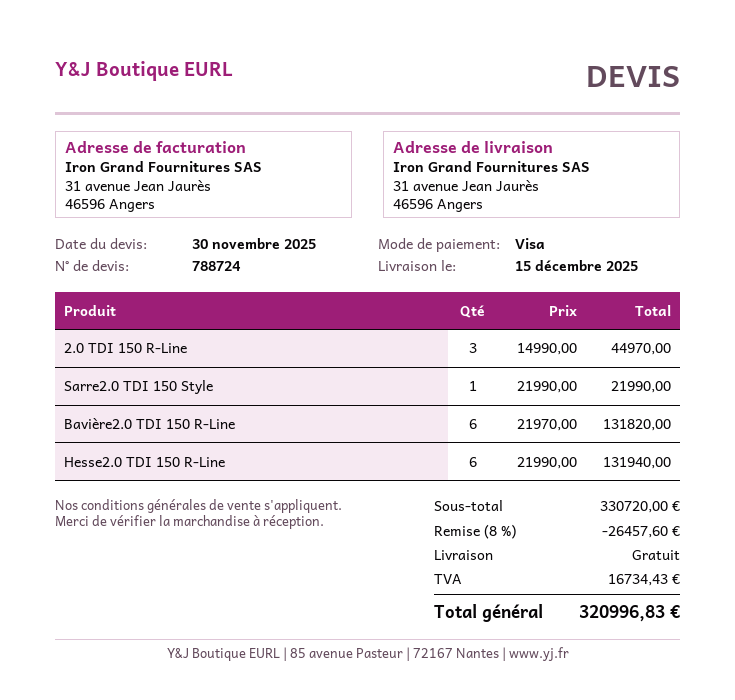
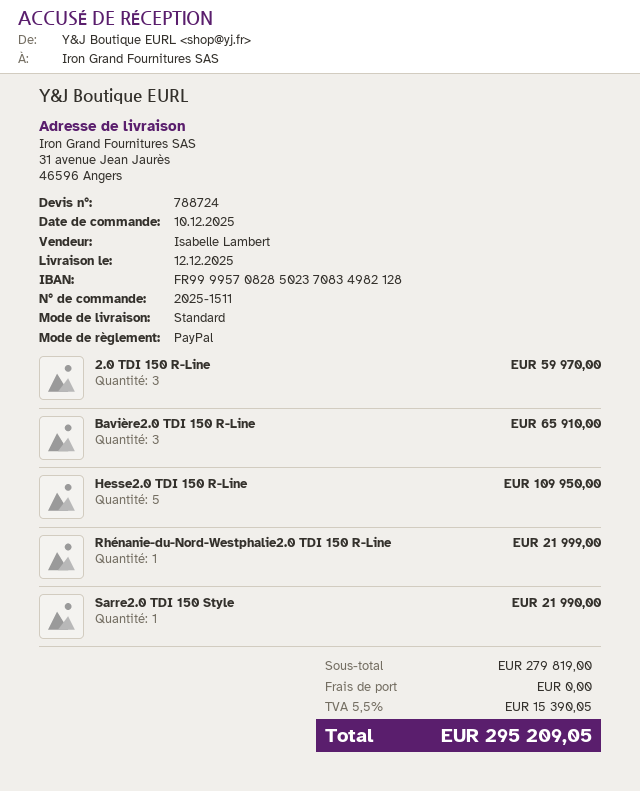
delivery date: 2025-12-15 -> 2025-12-12
payment method: Visa -> PayPal
2.0 TDI 150 R-Line: 3 for 44970.00 -> 3 for 59970.00
Bavière2.0 TDI 150 R-Line: 6 for 131820.00 -> 3 for 65910.00
Hesse2.0 TDI 150 R-Line: 6 for 131940.00 -> 5 for 109950.00
Rhénanie-du-Nord-Westphalie2.0 TDI 150 R-Line: none -> 1 for 21999.00
subtotal: 330720.00 -> 279819.00
discount: 8% = 26457.60 -> none
tax: 16734.43 -> 15390.05
total: 320996.83 -> 295209.05

